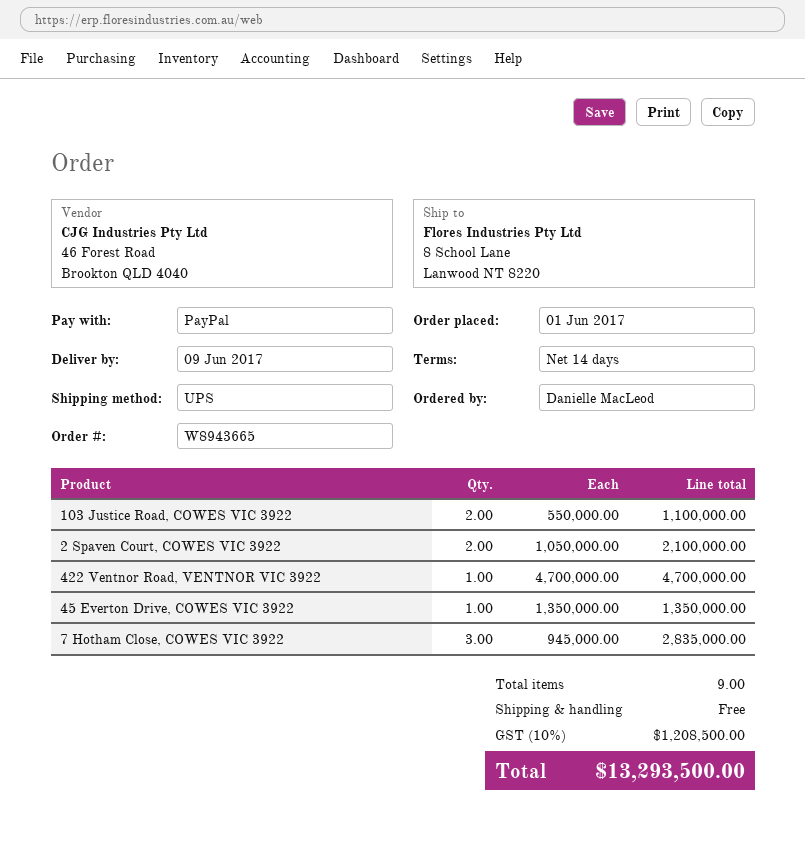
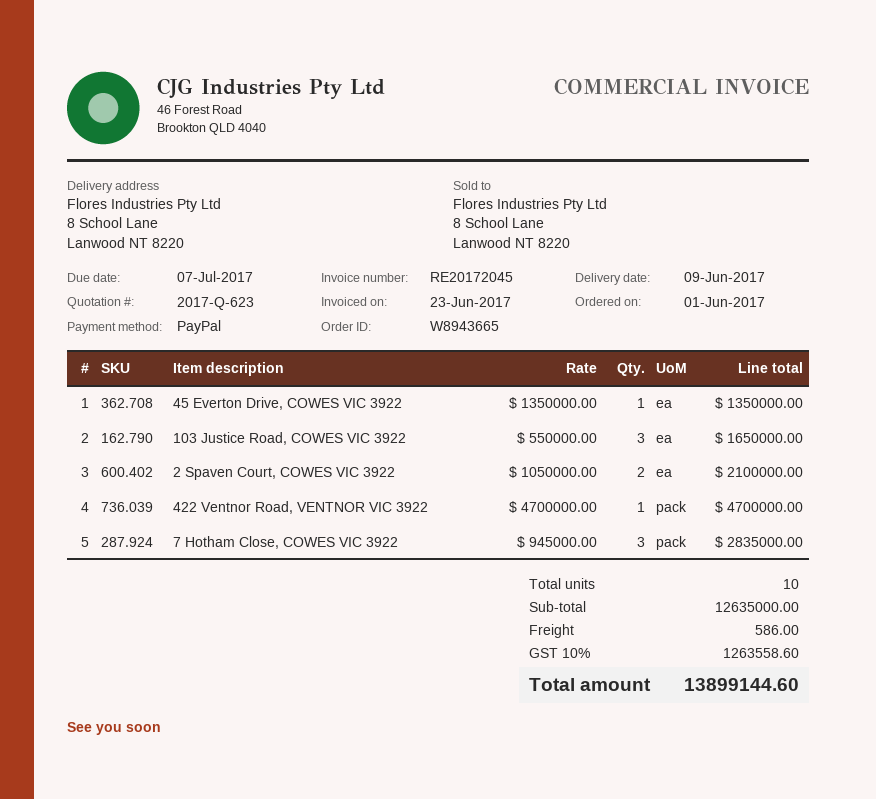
103 Justice Road, COWES VIC 3922: 2 x 550000.00 = 1100000.00 -> 3 x 550000.00 = 1650000.00
total quantity: 9 -> 10
shipping: 0.00 -> 586.00
tax: 10% = 1208500.00 -> 10% = 1263558.60
total: 13293500.00 -> 13899144.60

